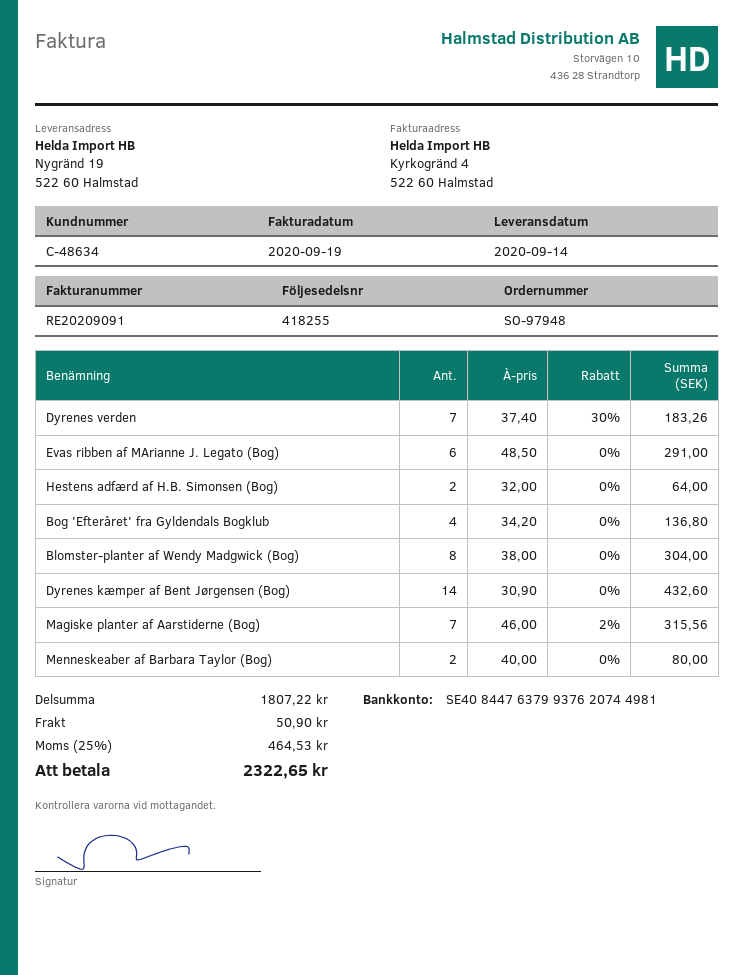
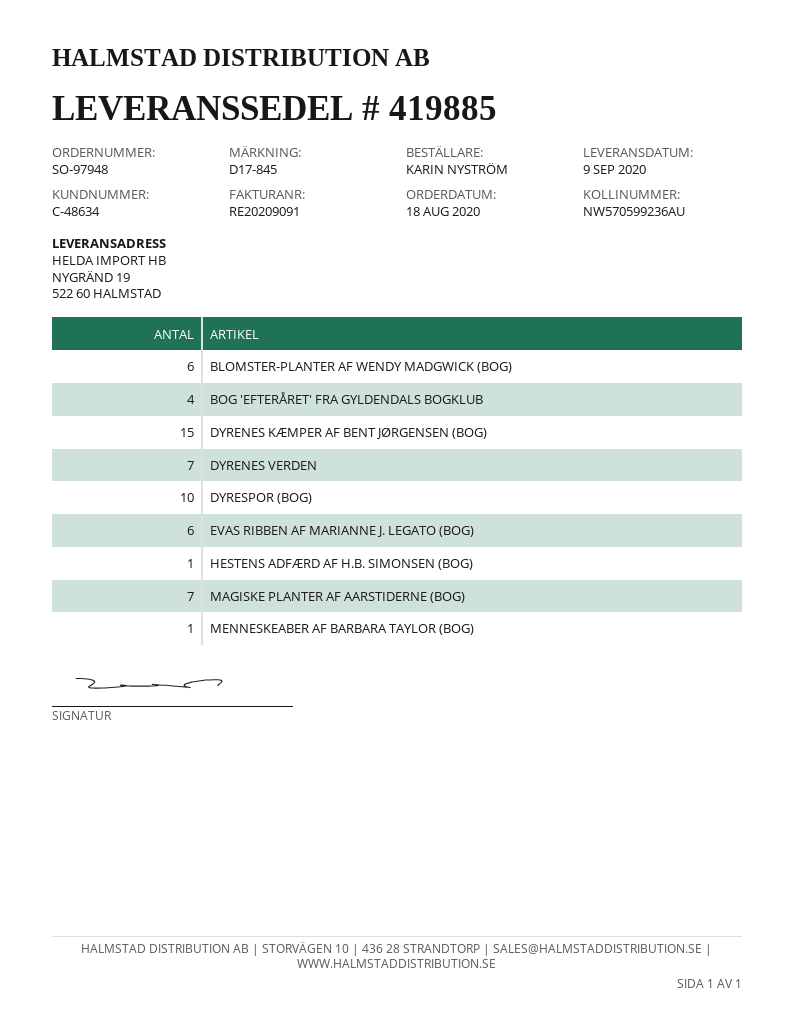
delivery note number: 418255 -> 419885
delivery date: 2020-09-14 -> 2020-09-09
Hestens adfærd af H.B. Simonsen (Bog): 2 -> 1
Blomster-planter af Wendy Madgwick (Bog): 8 -> 6
Dyrenes kæmper af Bent Jørgensen (Bog): 14 -> 15
Menneskeaber af Barbara Taylor (Bog): 2 -> 1
DYRESPOR (BOG): none -> 10

